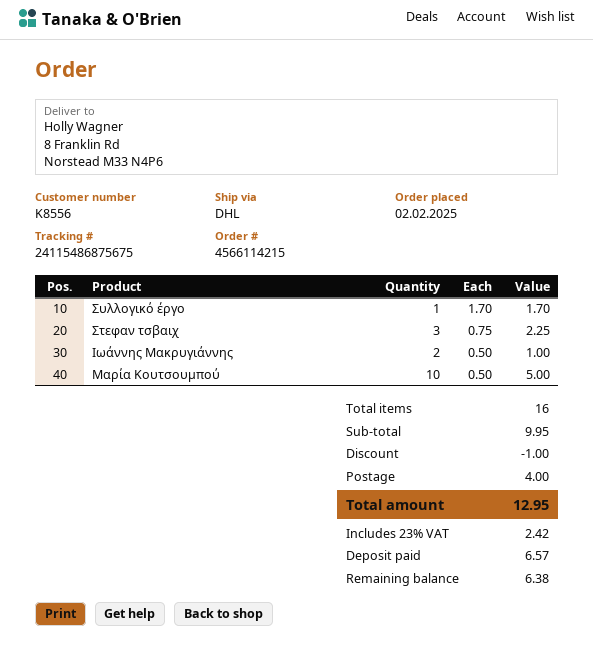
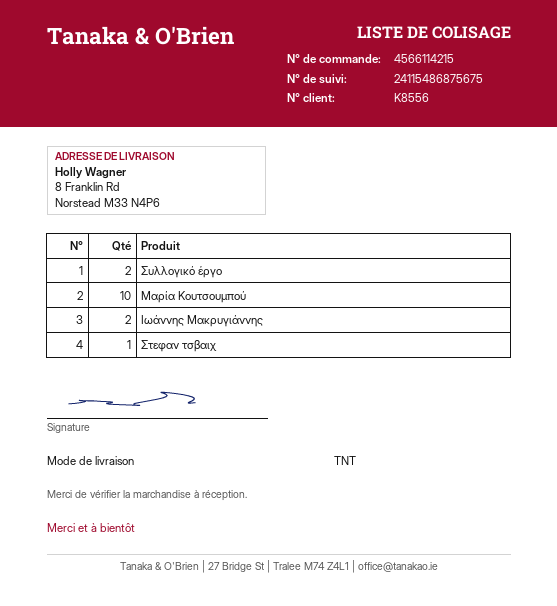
shipping method: DHL -> TNT
Συλλογικό έργο: 1 -> 2
Στεφαν τσβαιχ: 3 -> 1

